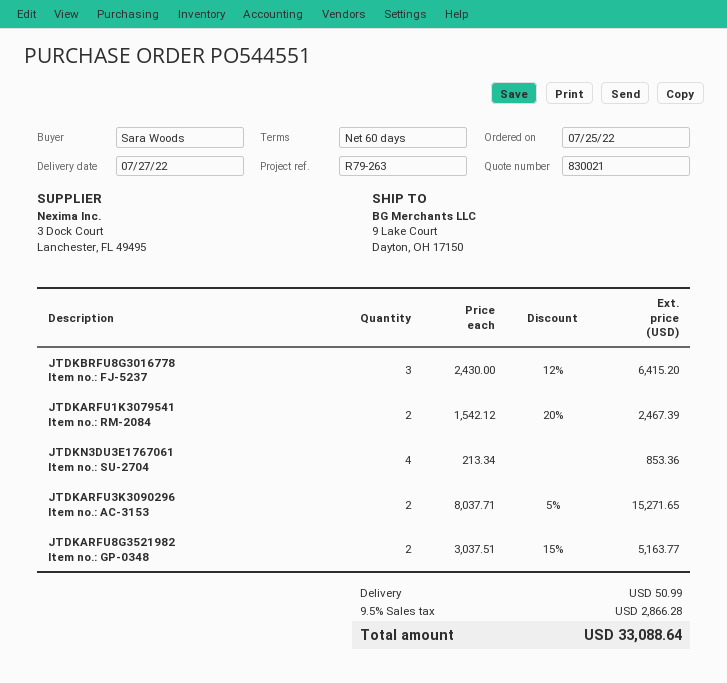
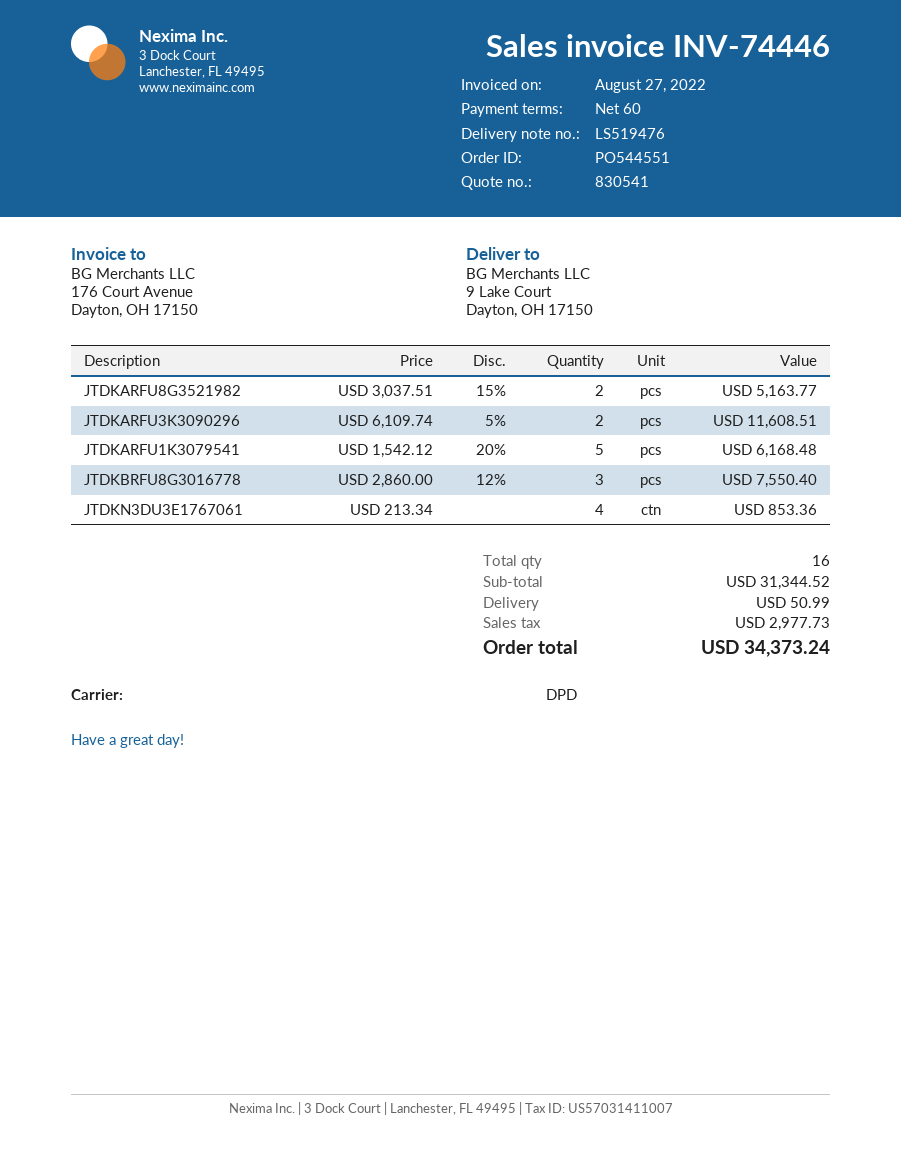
quote number: 830021 -> 830541
JTDKBRFU8G3016778: 3 x 2430.00 - 12% = 6415.20 -> 3 x 2860.00 - 12% = 7550.40
JTDKARFU1K3079541: 2 x 1542.12 - 20% = 2467.39 -> 5 x 1542.12 - 20% = 6168.48
JTDKARFU3K3090296: 2 x 8037.71 - 5% = 15271.65 -> 2 x 6109.74 - 5% = 11608.51
tax: 2866.28 -> 2977.73
total: 33088.64 -> 34373.24

